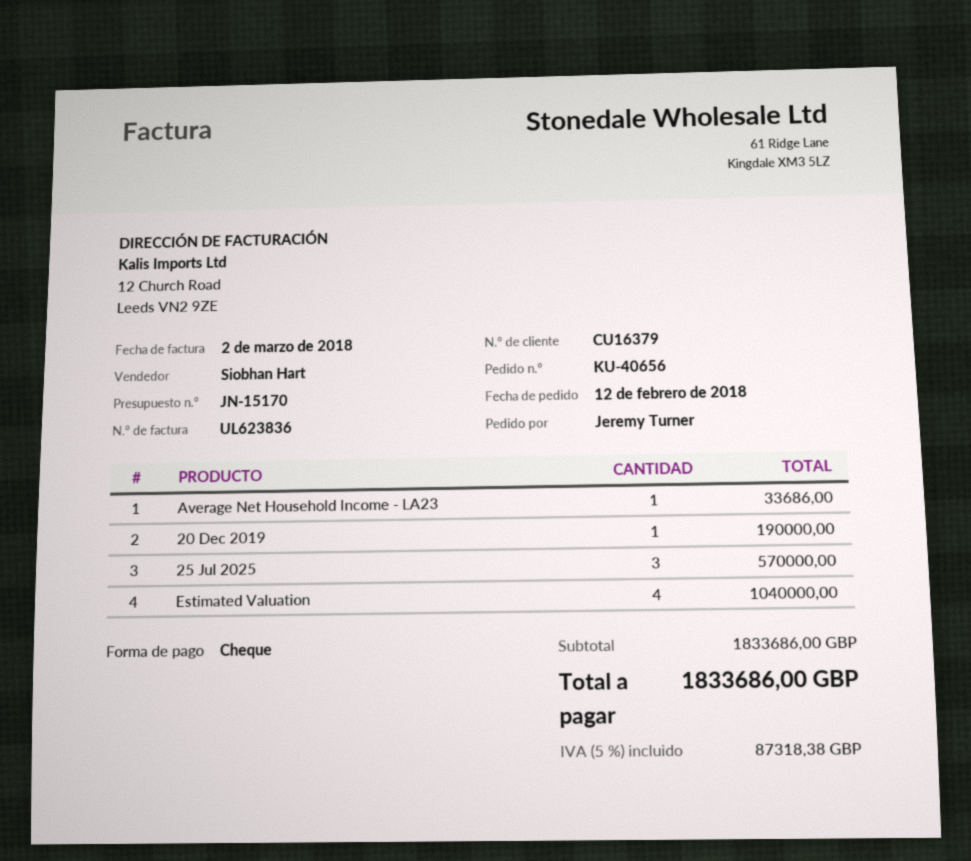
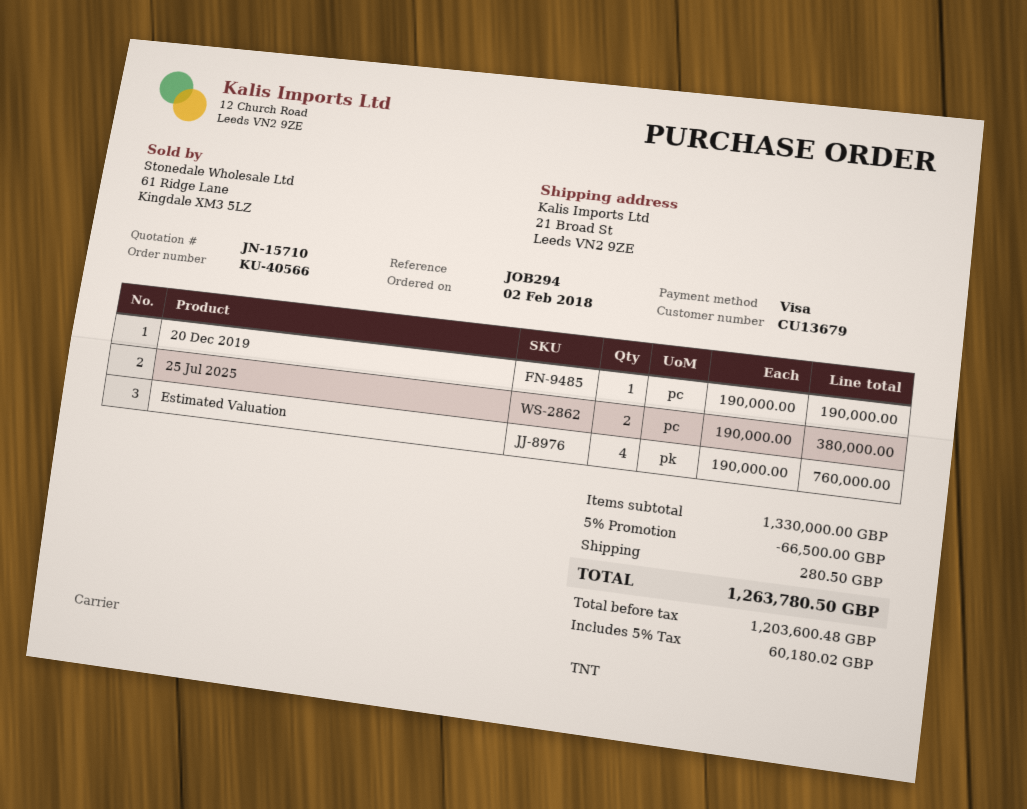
quote number: JN-15170 -> JN-15710
order number: KU-40656 -> KU-40566
order date: 2018-02-12 -> 2018-02-02
customer number: CU16379 -> CU13679
payment method: cheque -> Visa
Average Net Household Income - LA23: 1 for 33686.00 -> none
25 Jul 2025: 3 for 570000.00 -> 2 for 380000.00
Estimated Valuation: 4 for 1040000.00 -> 4 for 760000.00
subtotal: 1833686.00 -> 1330000.00
discount: none -> 5% = 66500.00
shipping: none -> 280.50
tax: 5% = 87318.38 -> 5% = 60180.02
total: 1833686.00 -> 1263780.50

